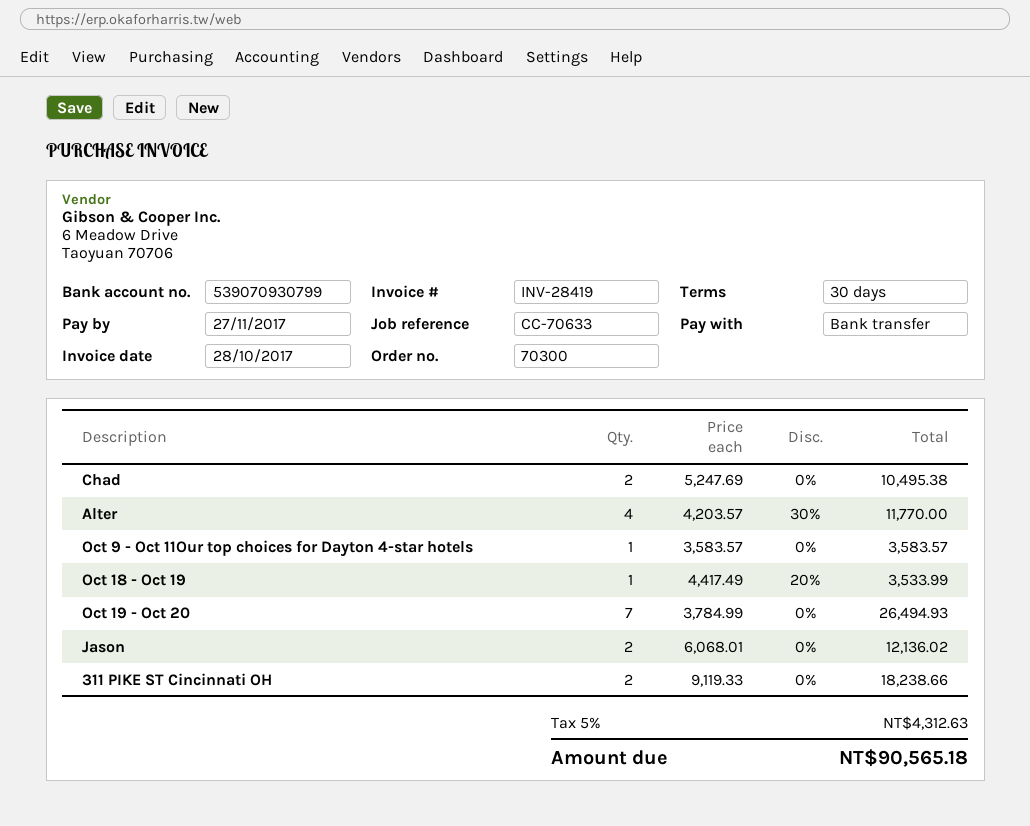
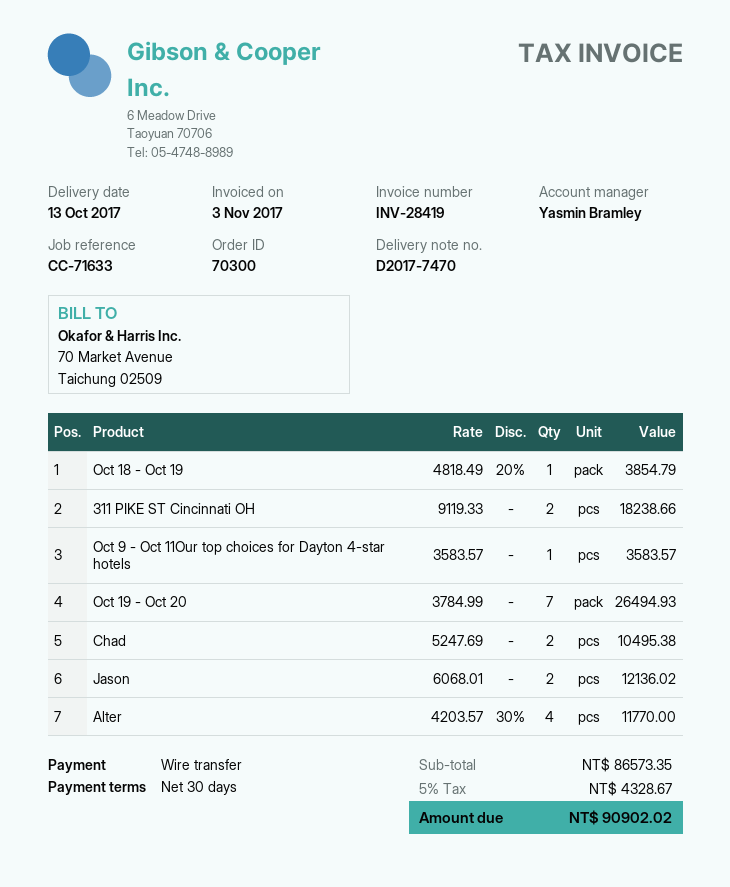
invoice date: 2017-10-28 -> 2017-11-03
reference: CC-70633 -> CC-71633
Oct 18 - Oct 19: 1 x 4417.49 - 20% = 3533.99 -> 1 x 4818.49 - 20% = 3854.79
tax: 5% = 4312.63 -> 5% = 4328.67
total: 90565.18 -> 90902.02

